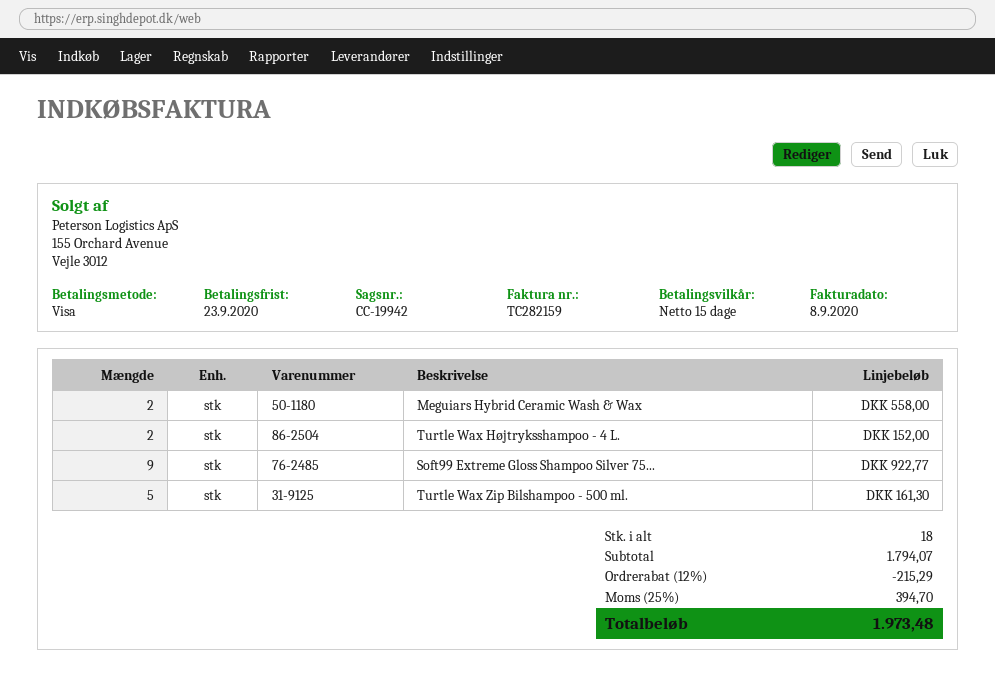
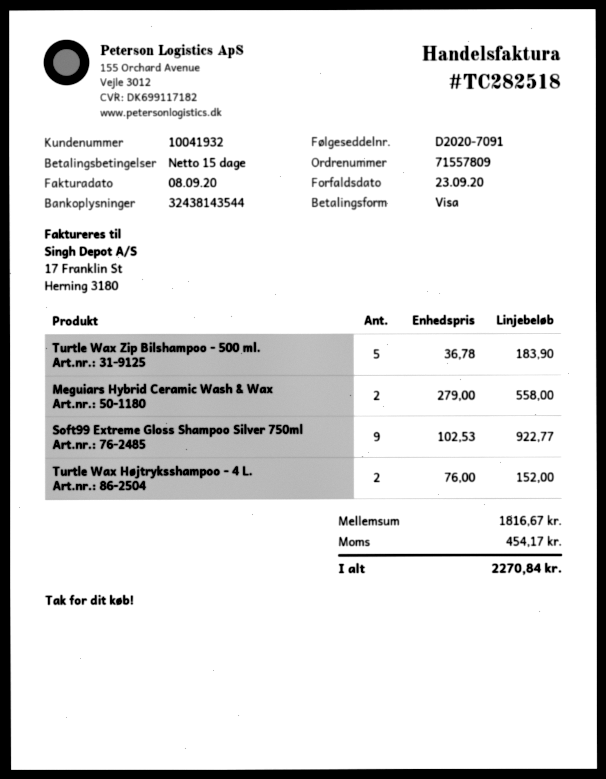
invoice number: TC282159 -> TC282518
Turtle Wax Zip Bilshampoo - 500 ml.: 5 for 161.30 -> 5 for 183.90
subtotal: 1794.07 -> 1816.67
discount: 12% = 215.29 -> none
tax: 394.70 -> 454.17
total: 1973.48 -> 2270.84

